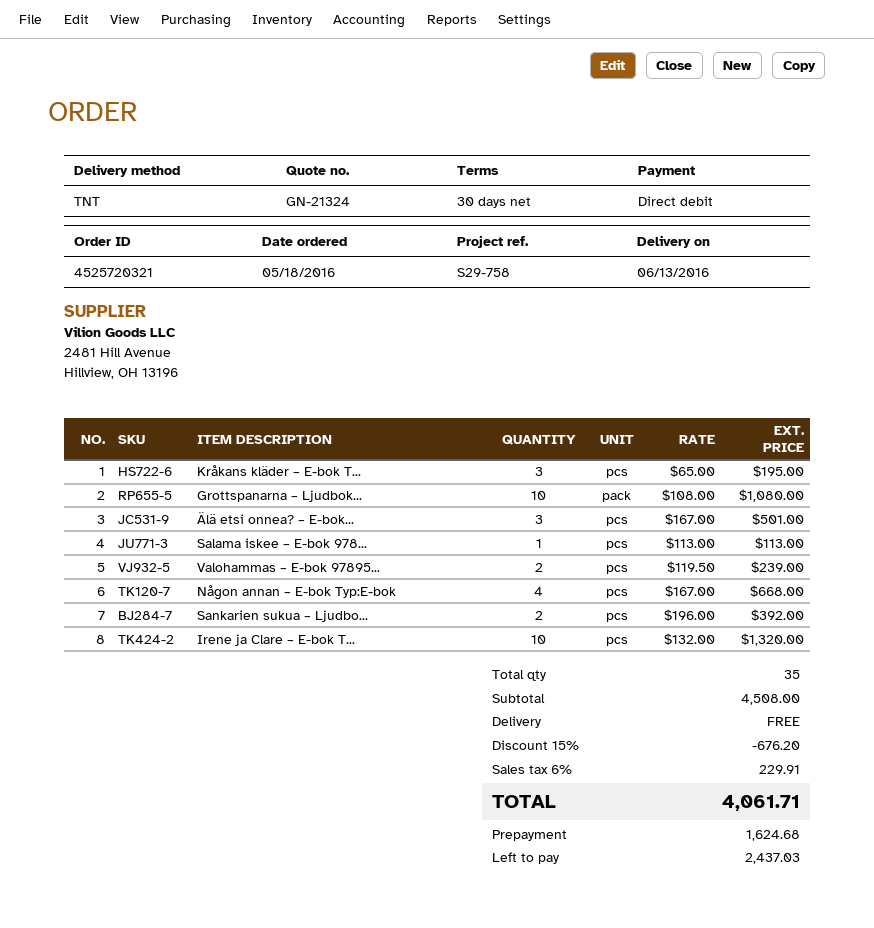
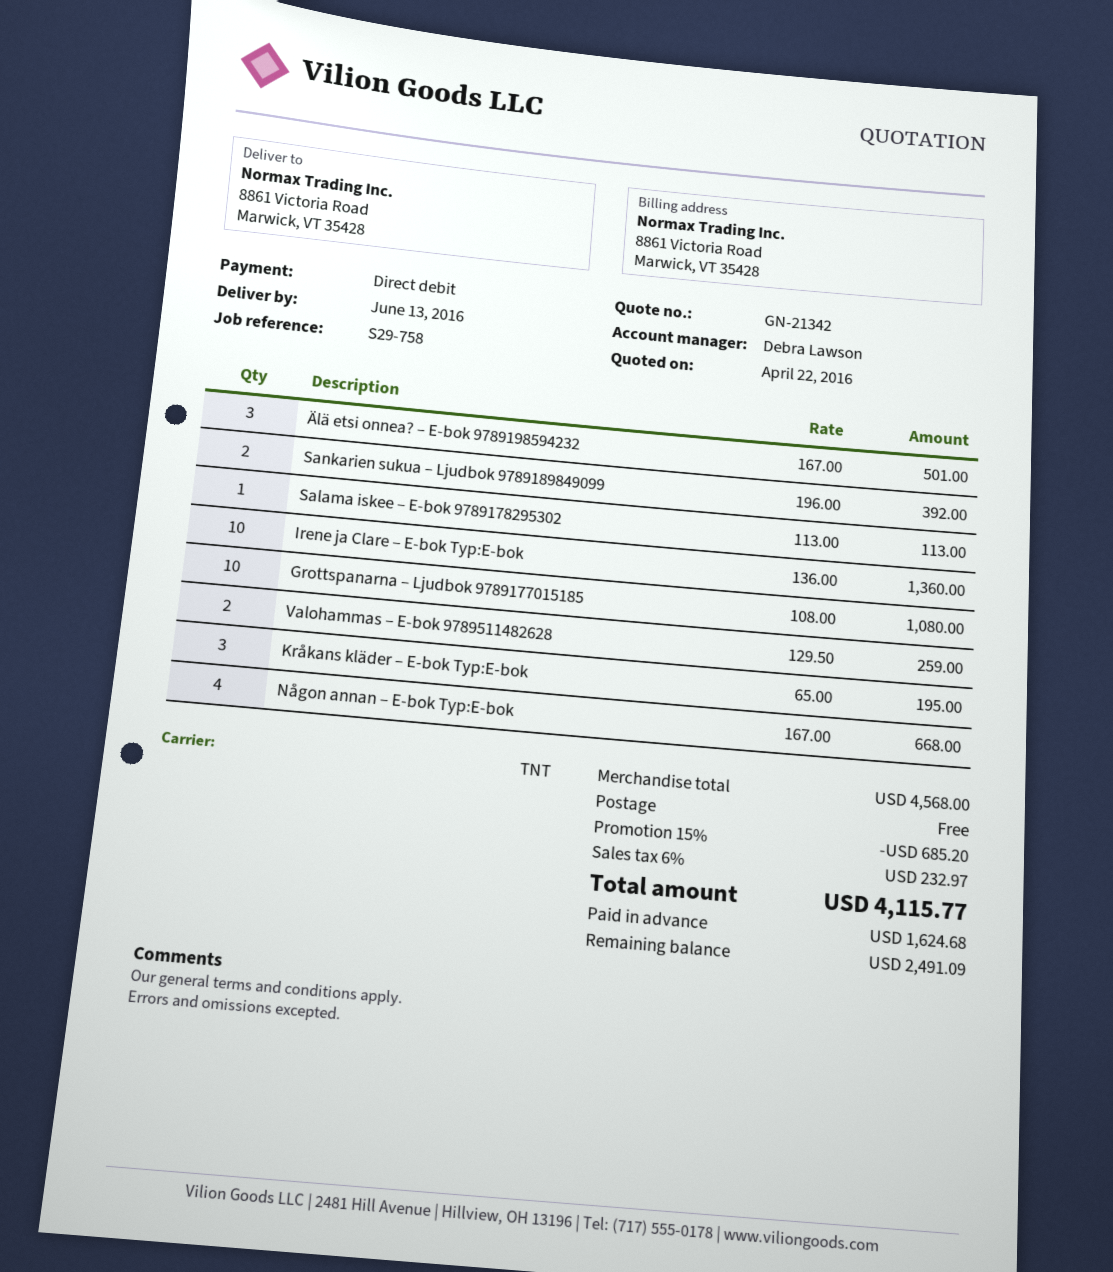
quote number: GN-21324 -> GN-21342
Valohammas – E-bok 97895...: 2 x 119.50 = 239.00 -> 2 x 129.50 = 259.00
Irene ja Clare – E-bok T...: 10 x 132.00 = 1320.00 -> 10 x 136.00 = 1360.00
subtotal: 4508.00 -> 4568.00
discount: 15% = 676.20 -> 15% = 685.20
tax: 6% = 229.91 -> 6% = 232.97
total: 4061.71 -> 4115.77
balance: 2437.03 -> 2491.09

